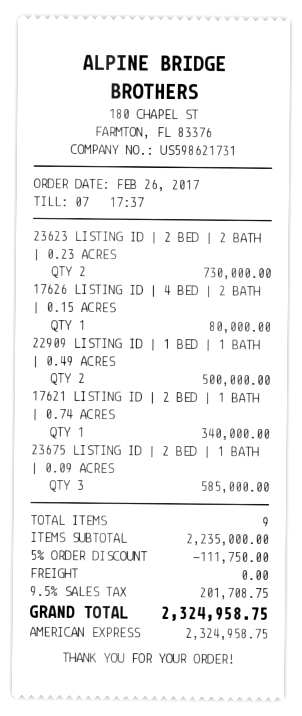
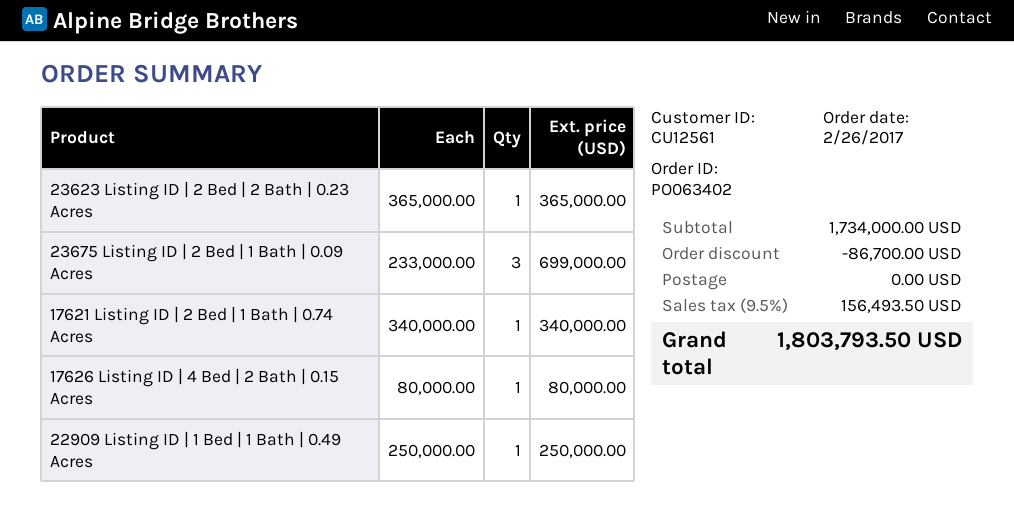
23623 LISTING ID | 2 BED | 2 BATH | 0.23 ACRES: 2 for 730000.00 -> 1 for 365000.00
22909 LISTING ID | 1 BED | 1 BATH | 0.49 ACRES: 2 for 500000.00 -> 1 for 250000.00
23675 LISTING ID | 2 BED | 1 BATH | 0.09 ACRES: 3 for 585000.00 -> 3 for 699000.00
subtotal: 2235000.00 -> 1734000.00
discount: 111750.00 -> 86700.00
tax: 9.5% = 201708.75 -> 9.5% = 156493.50
total: 2324958.75 -> 1803793.50

